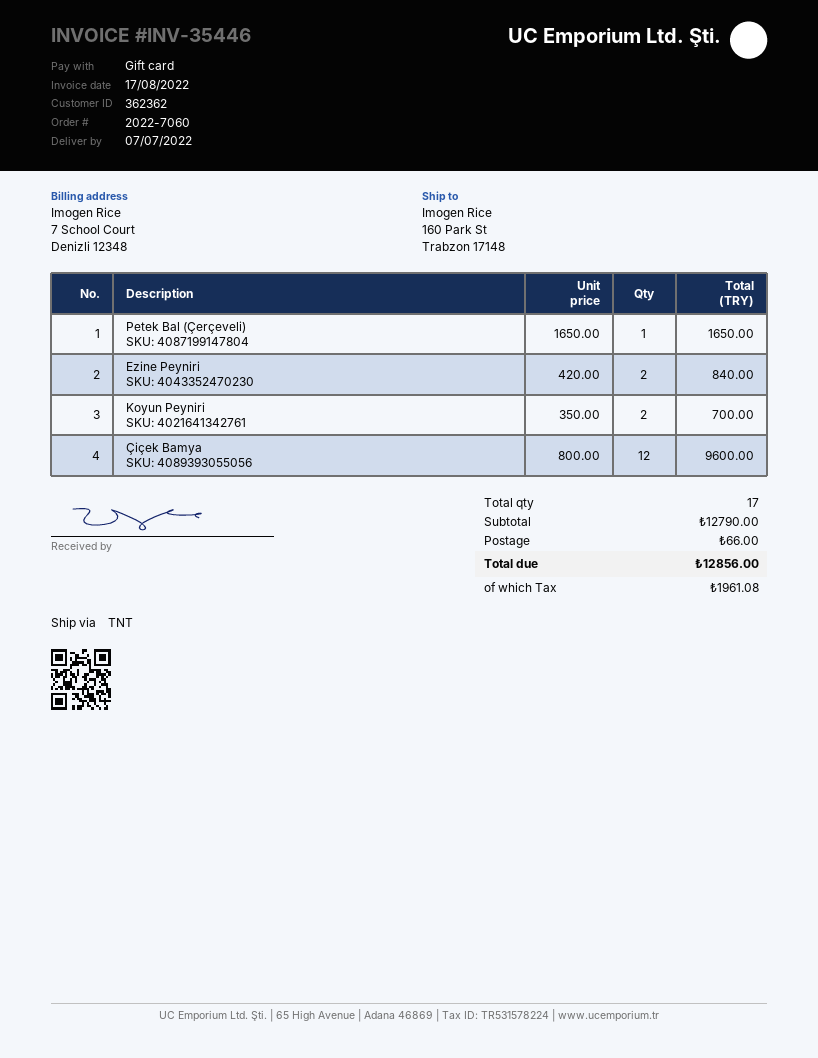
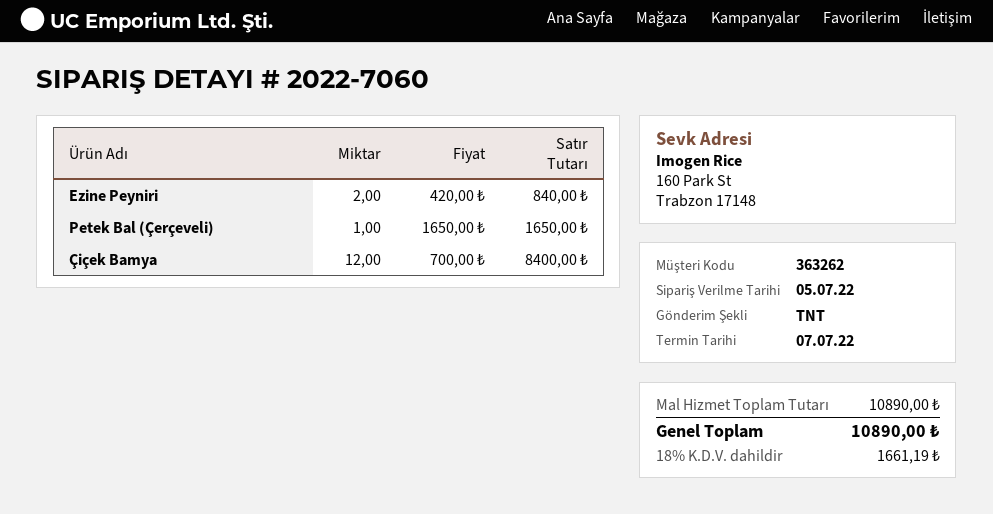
customer number: 362362 -> 363262
Koyun Peyniri: 2 x 350.00 = 700.00 -> none
Çiçek Bamya: 12 x 800.00 = 9600.00 -> 12 x 700.00 = 8400.00
subtotal: 12790.00 -> 10890.00
shipping: 66.00 -> none
tax: 1961.08 -> 1661.19
total: 12856.00 -> 10890.00

